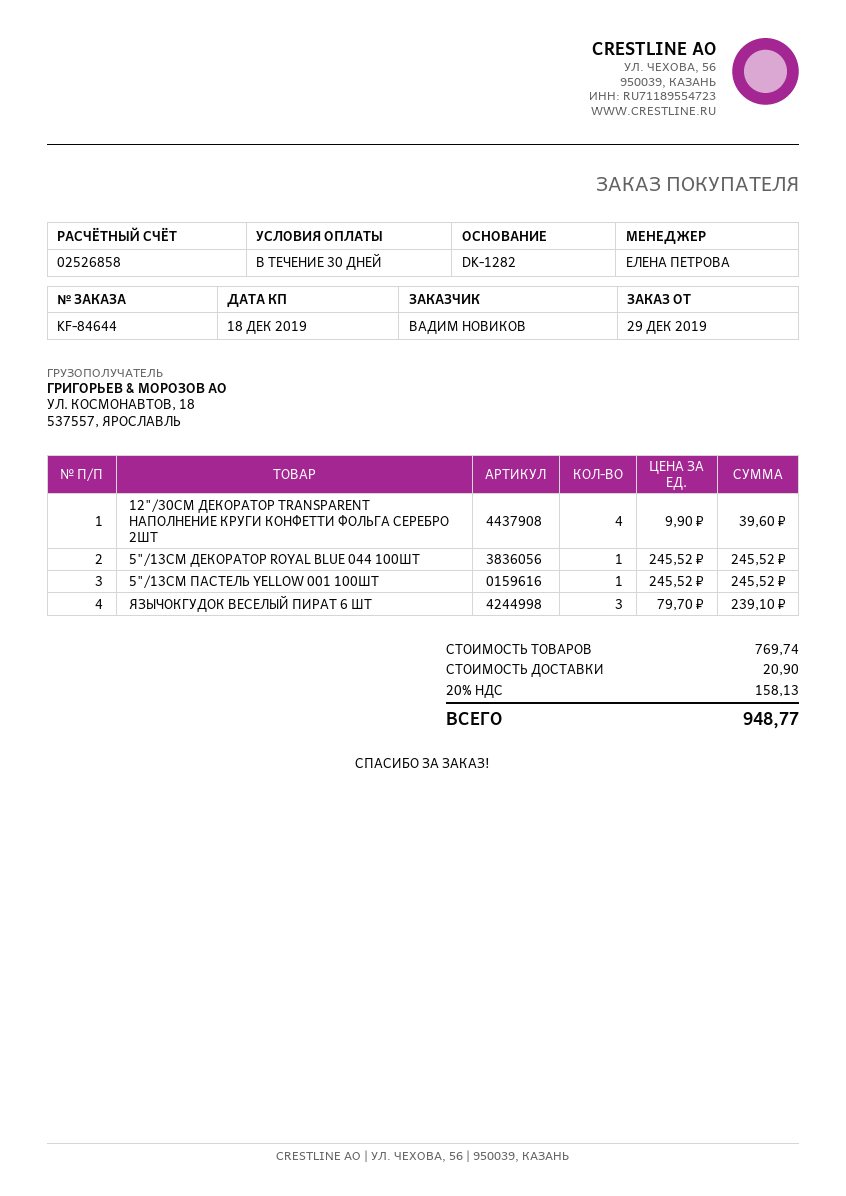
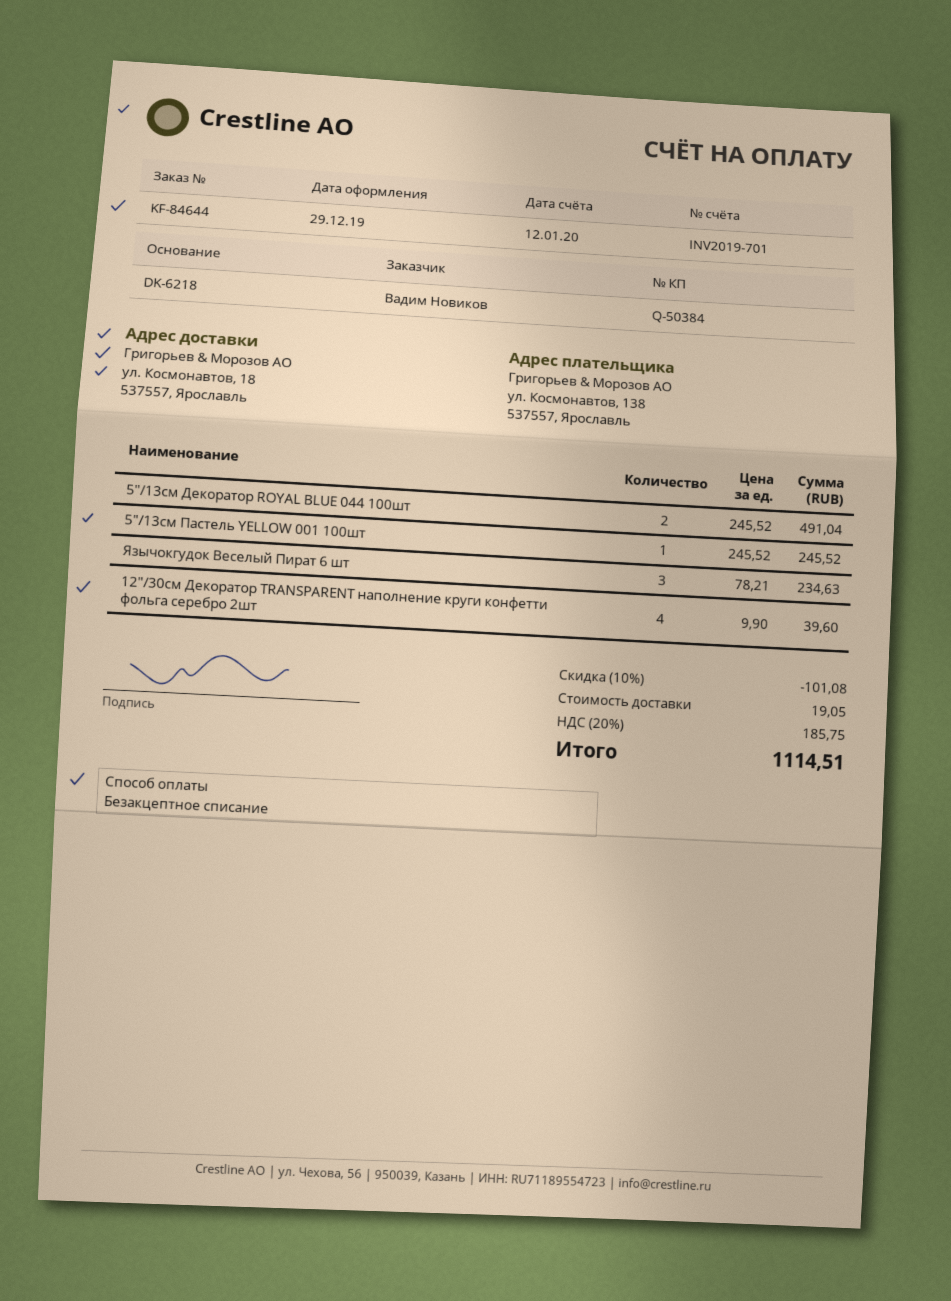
reference: DK-1282 -> DK-6218
5"/13СМ ДЕКОРАТОР ROYAL BLUE 044 100ШТ: 1 x 245.52 = 245.52 -> 2 x 245.52 = 491.04
ЯЗЫЧОКГУДОК ВЕСЕЛЫЙ ПИРАТ 6 ШТ: 3 x 79.70 = 239.10 -> 3 x 78.21 = 234.63
discount: none -> 10% = 101.08
shipping: 20.90 -> 19.05
tax: 20% = 158.13 -> 20% = 185.75
total: 948.77 -> 1114.51

